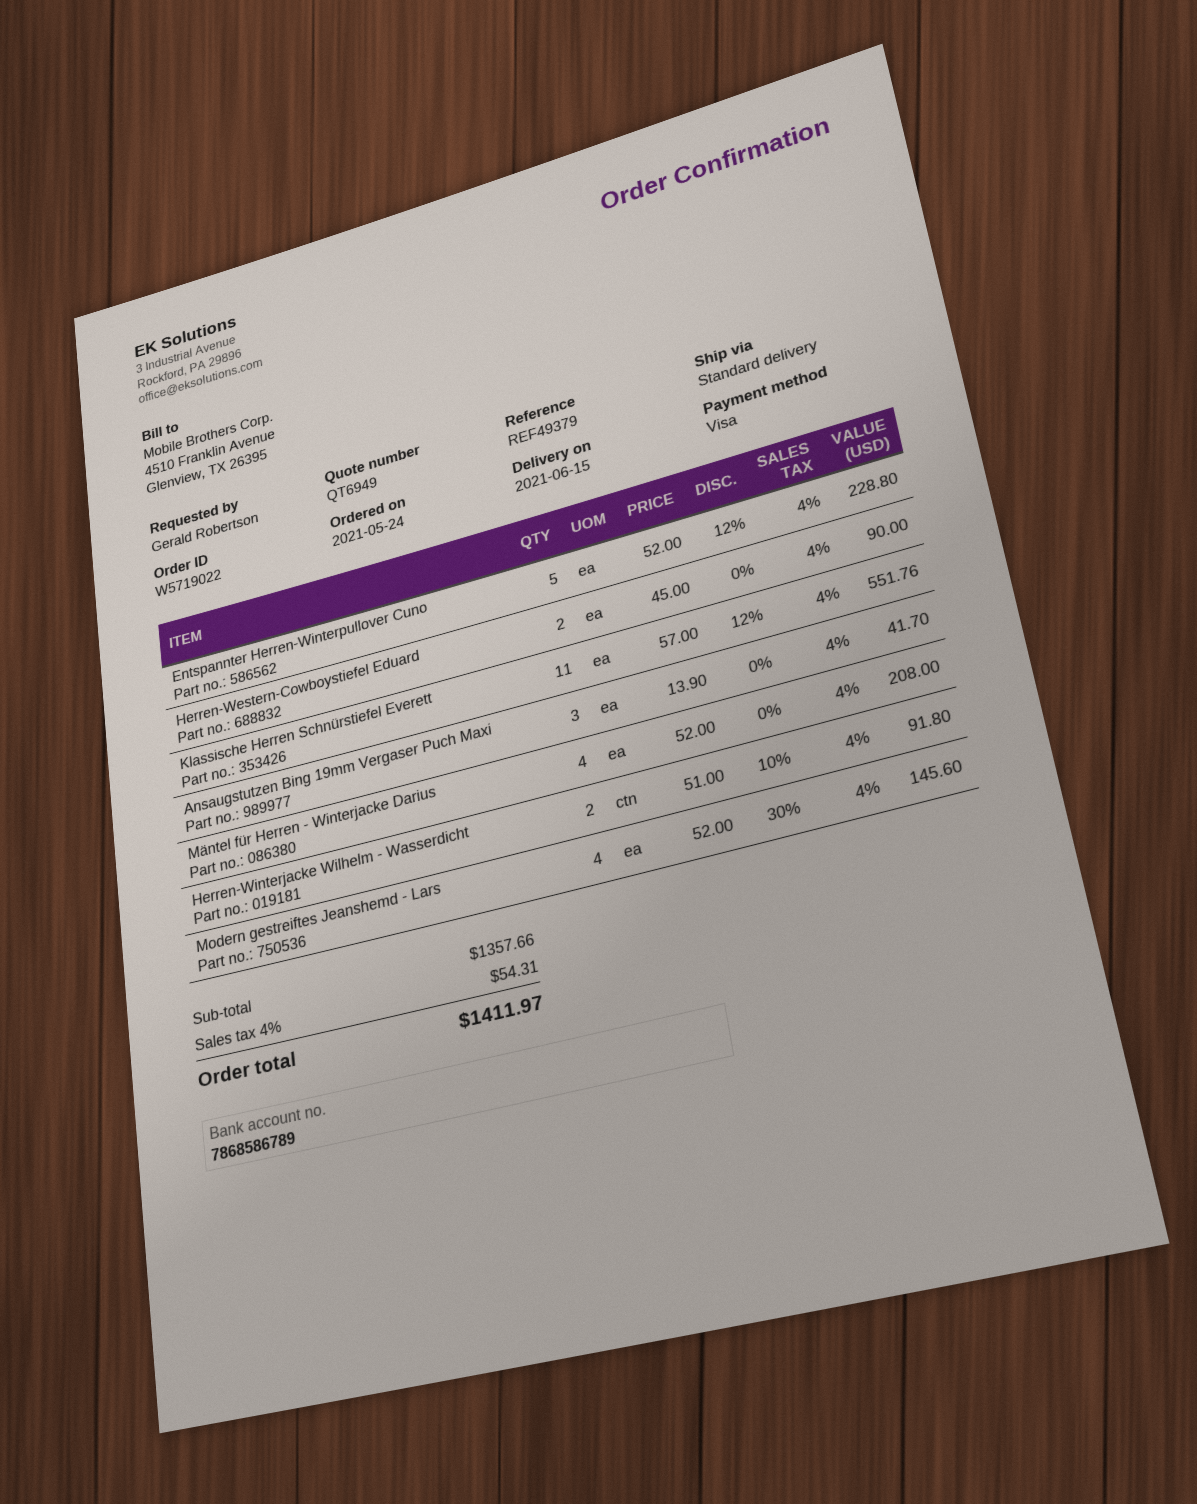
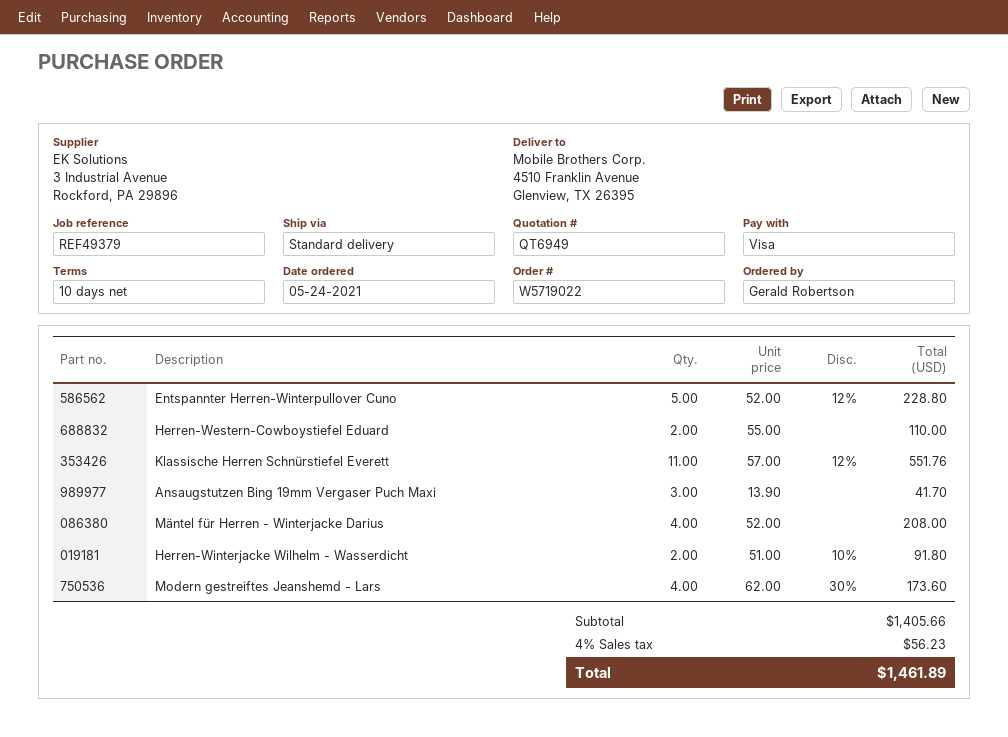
Herren-Western-Cowboystiefel Eduard: 2 x 45.00 = 90.00 -> 2 x 55.00 = 110.00
Modern gestreiftes Jeanshemd - Lars: 4 x 52.00 - 30% = 145.60 -> 4 x 62.00 - 30% = 173.60
subtotal: 1357.66 -> 1405.66
tax: 4% = 54.31 -> 4% = 56.23
total: 1411.97 -> 1461.89

